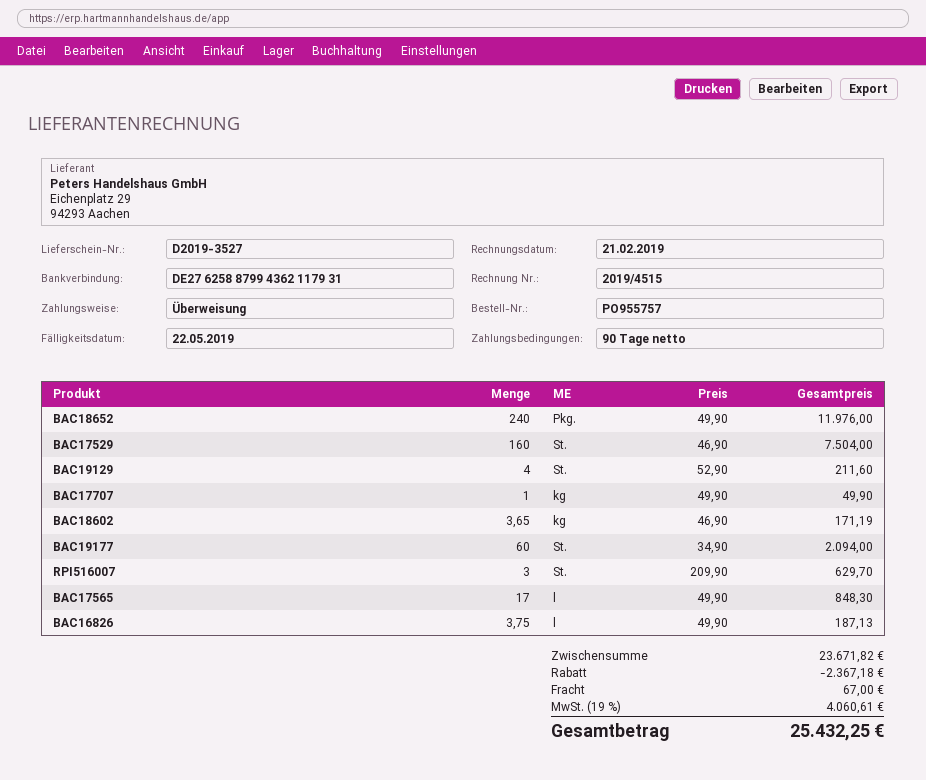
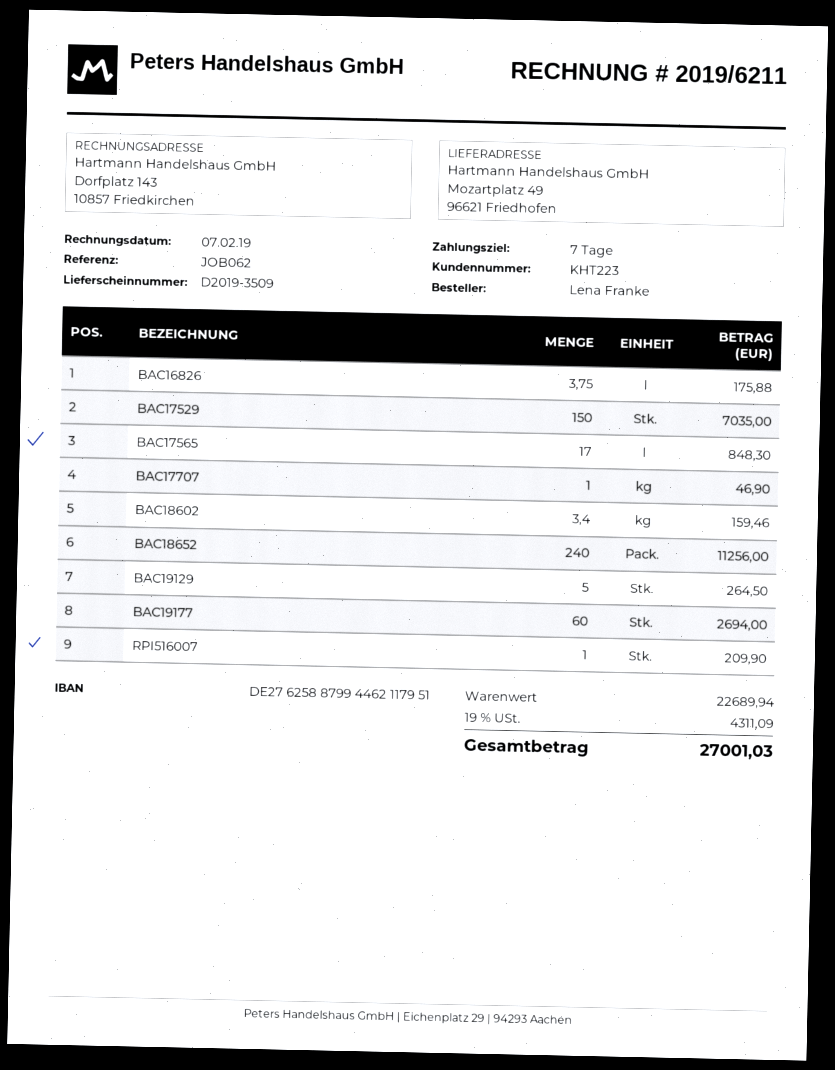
delivery note number: D2019-3527 -> D2019-3509
invoice number: 2019/4515 -> 2019/6211
invoice date: 2019-02-21 -> 2019-02-07
payment terms: 90 days -> 7 days
bank account: DE27625887994362117931 -> DE27625887994462117951
BAC18652: 240 for 11976.00 -> 240 for 11256.00
BAC17529: 160 for 7504.00 -> 150 for 7035.00
BAC19129: 4 for 211.60 -> 5 for 264.50
BAC17707: 1 for 49.90 -> 1 for 46.90
BAC18602: 3.65 for 171.19 -> 3.4 for 159.46
BAC19177: 60 for 2094.00 -> 60 for 2694.00
RPI516007: 3 for 629.70 -> 1 for 209.90
BAC16826: 3.75 for 187.13 -> 3.75 for 175.88
subtotal: 23671.82 -> 22689.94
discount: 2367.18 -> none
shipping: 67.00 -> none
tax: 19% = 4060.61 -> 19% = 4311.09
total: 25432.25 -> 27001.03

